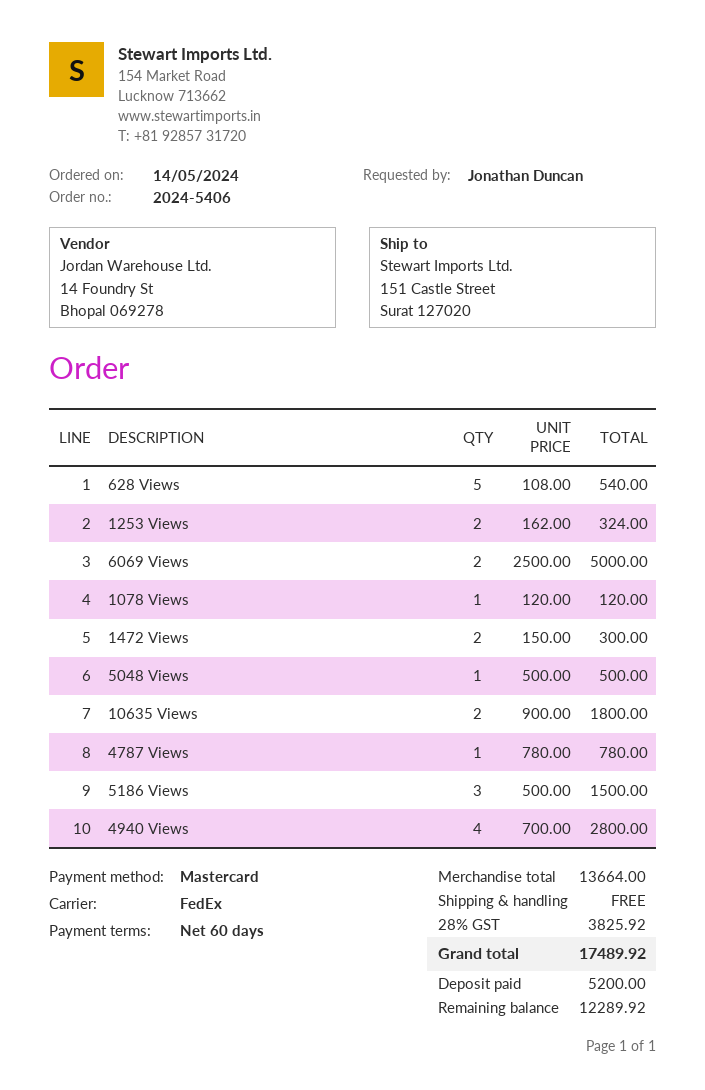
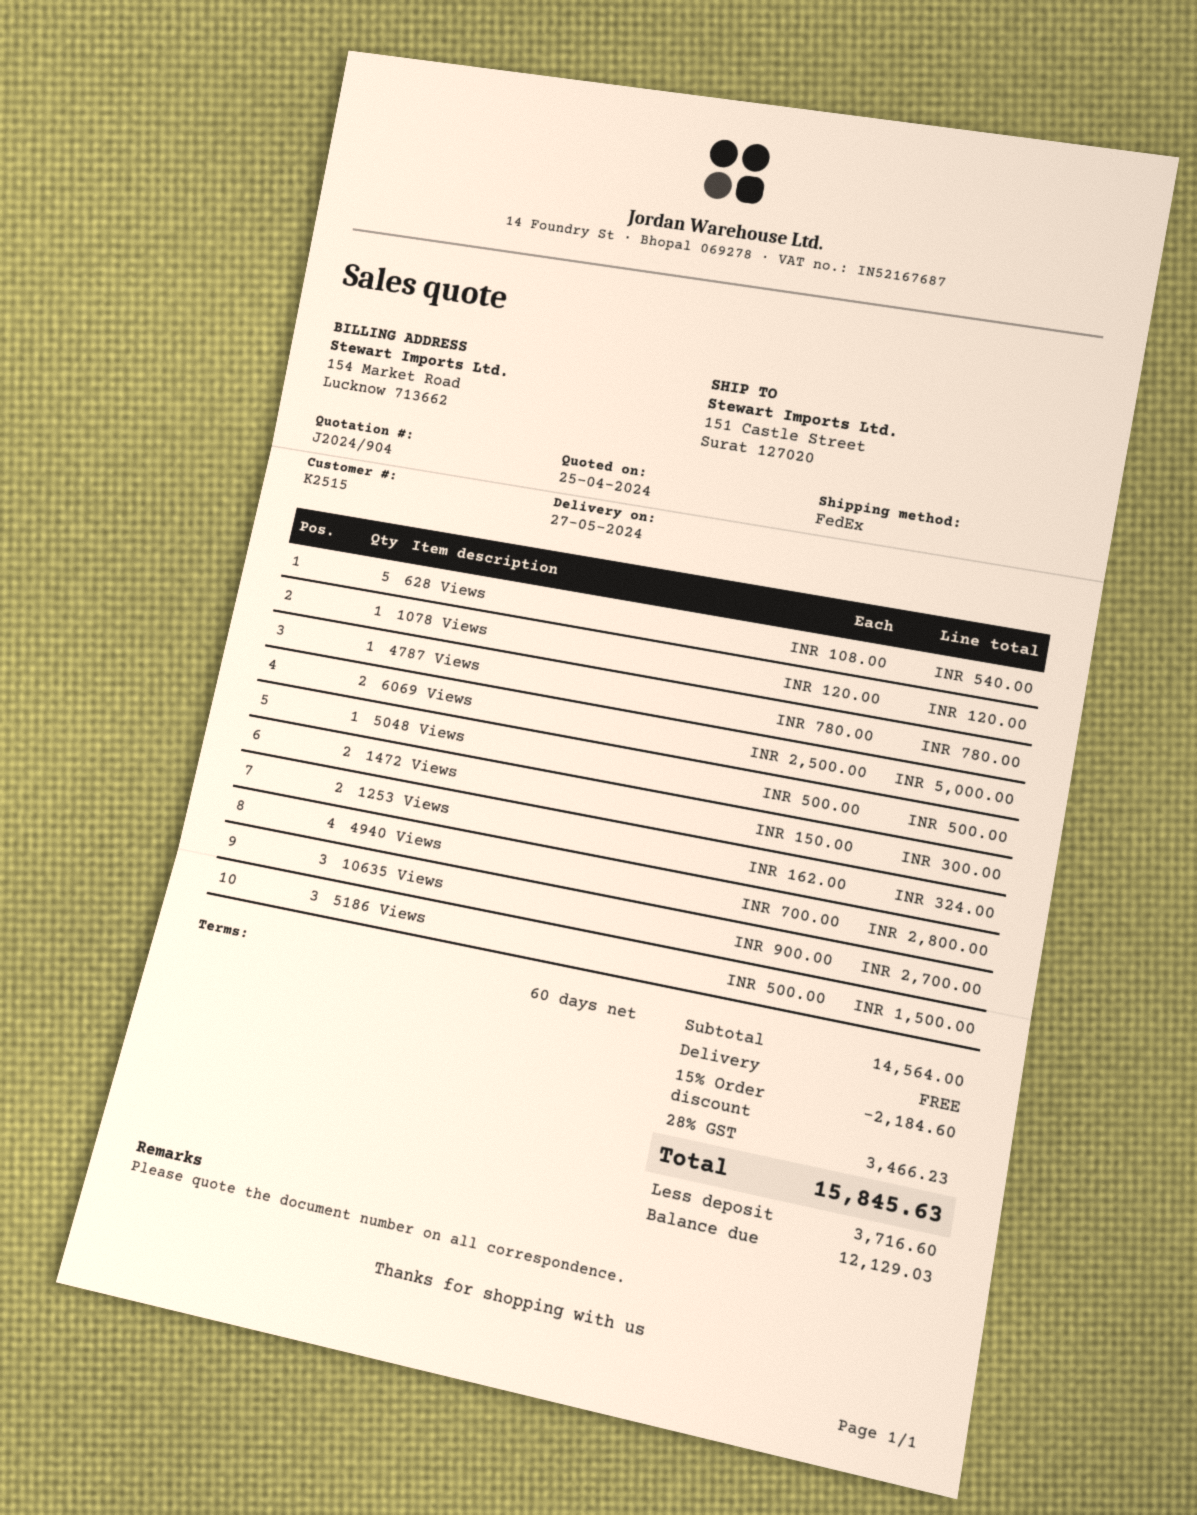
10635 Views: 2 x 900.00 = 1800.00 -> 3 x 900.00 = 2700.00
subtotal: 13664.00 -> 14564.00
discount: none -> 15% = 2184.60
tax: 28% = 3825.92 -> 28% = 3466.23
total: 17489.92 -> 15845.63
deposit: 5200.00 -> 3716.60
balance: 12289.92 -> 12129.03

